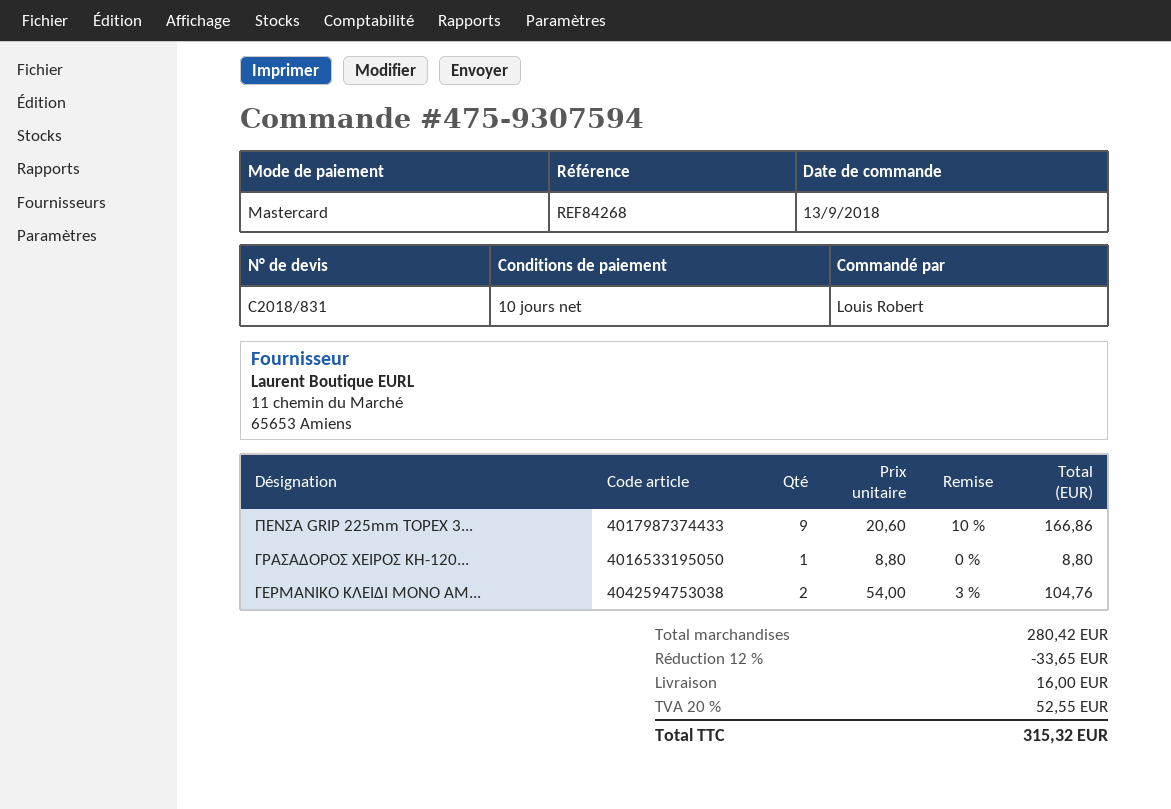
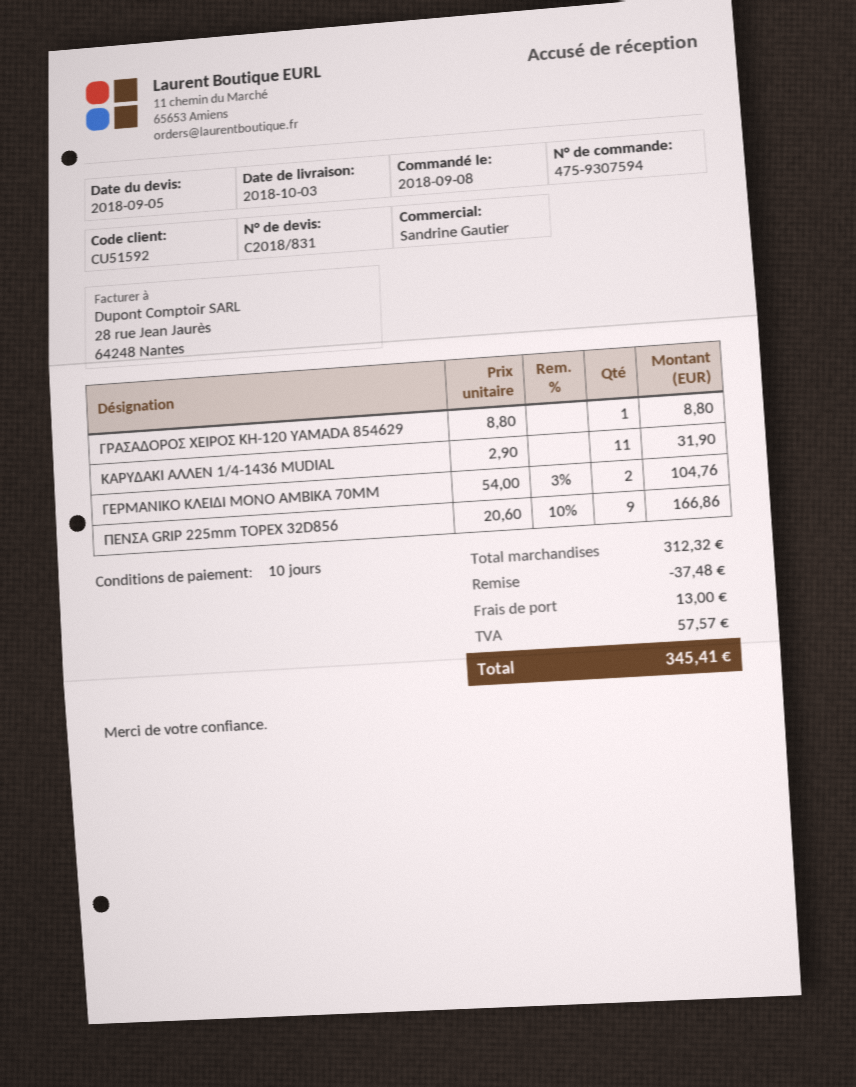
order date: 2018-09-13 -> 2018-09-08
ΚΑΡΥΔΑΚΙ ΑΛΛΕΝ 1/4-1436 MUDIAL: none -> 11 x 2.90 = 31.90
subtotal: 280.42 -> 312.32
discount: 33.65 -> 37.48
shipping: 16.00 -> 13.00
tax: 52.55 -> 57.57
total: 315.32 -> 345.41

